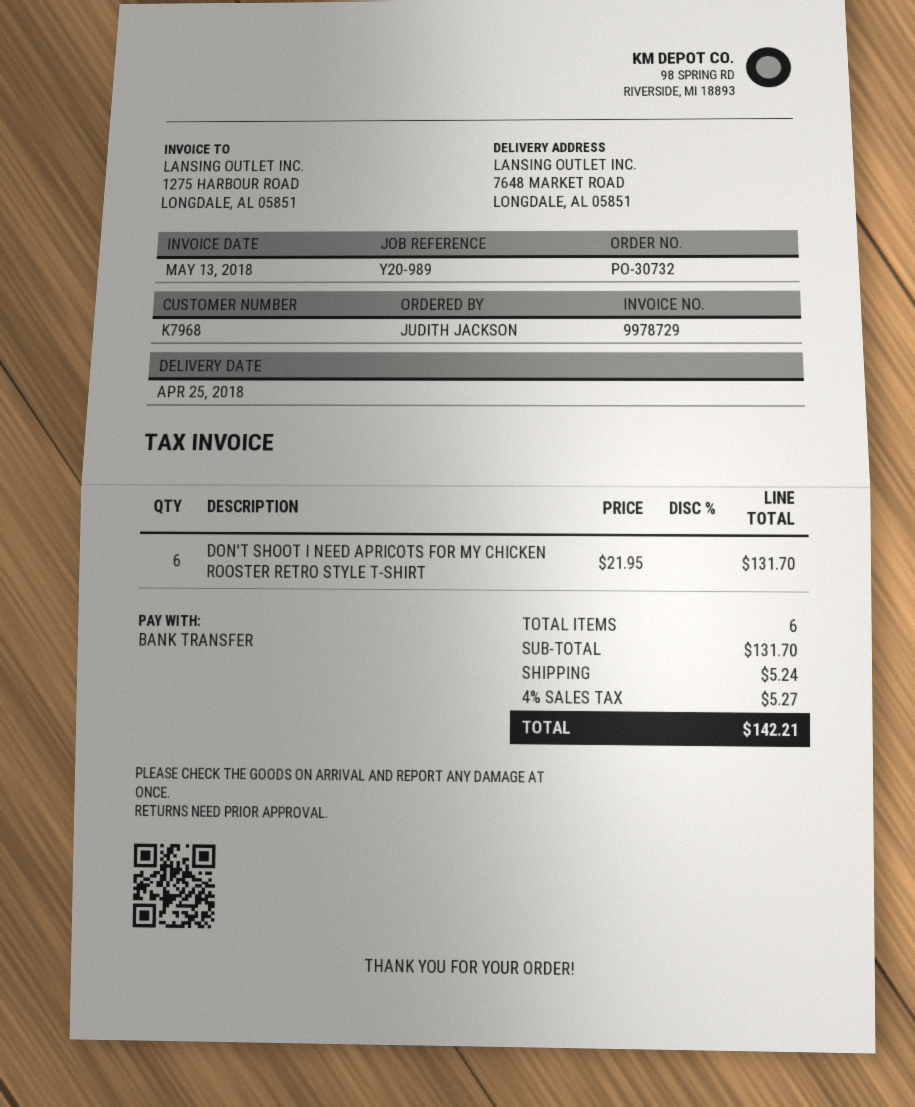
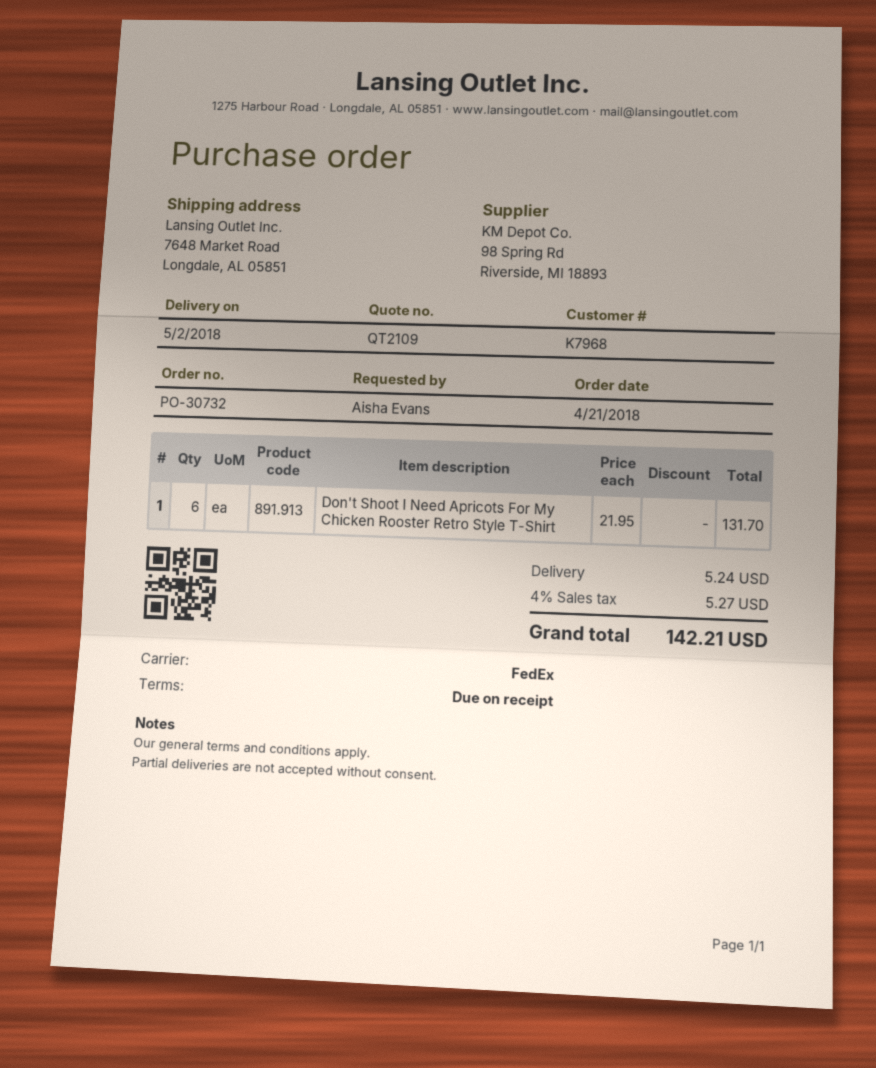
delivery date: 2018-04-25 -> 2018-05-02
ordered by: JUDITH JACKSON -> Aisha Evans

